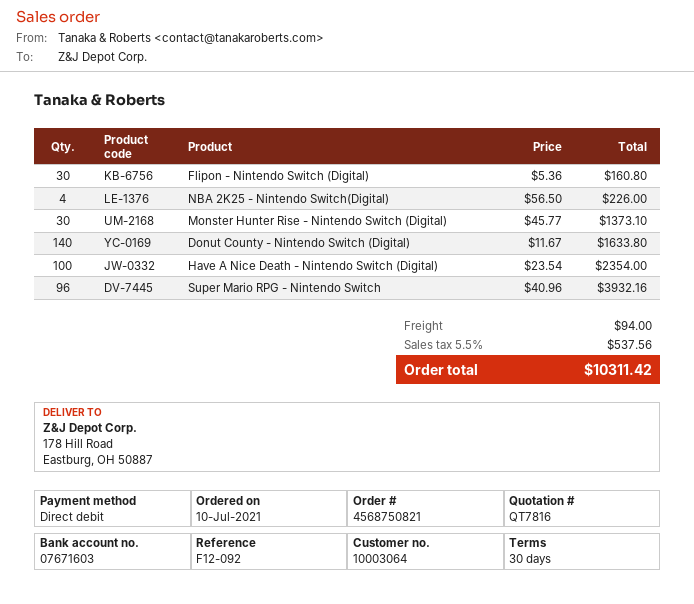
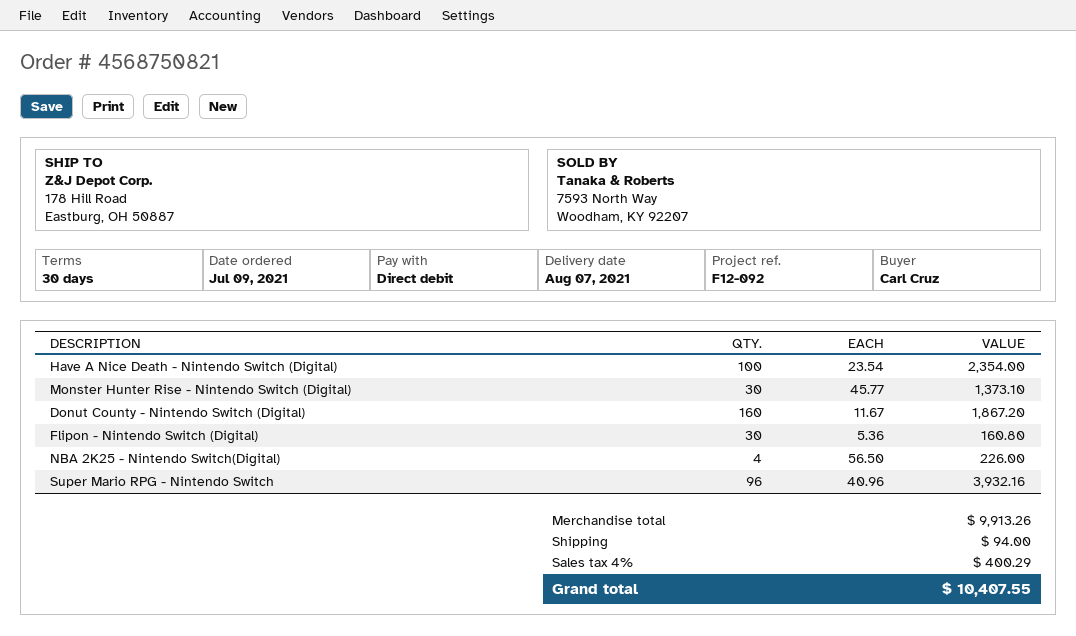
order date: 2021-07-10 -> 2021-07-09
Donut County - Nintendo Switch (Digital): 140 x 11.67 = 1633.80 -> 160 x 11.67 = 1867.20
tax: 5.5% = 537.56 -> 4% = 400.29
total: 10311.42 -> 10407.55

